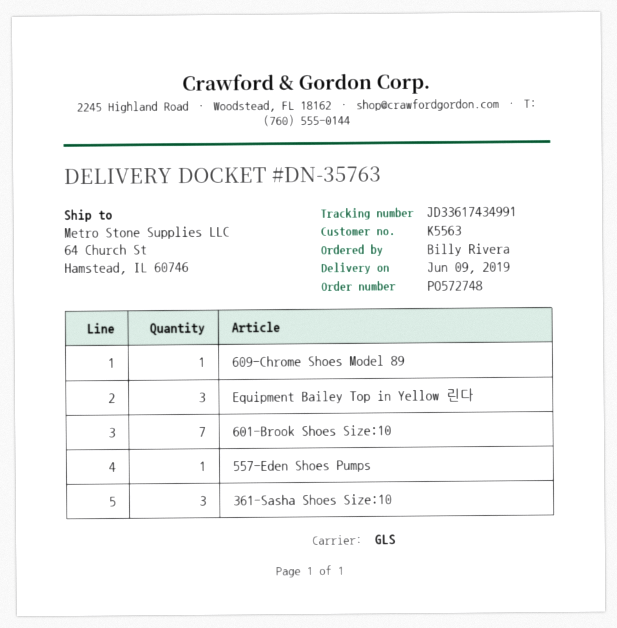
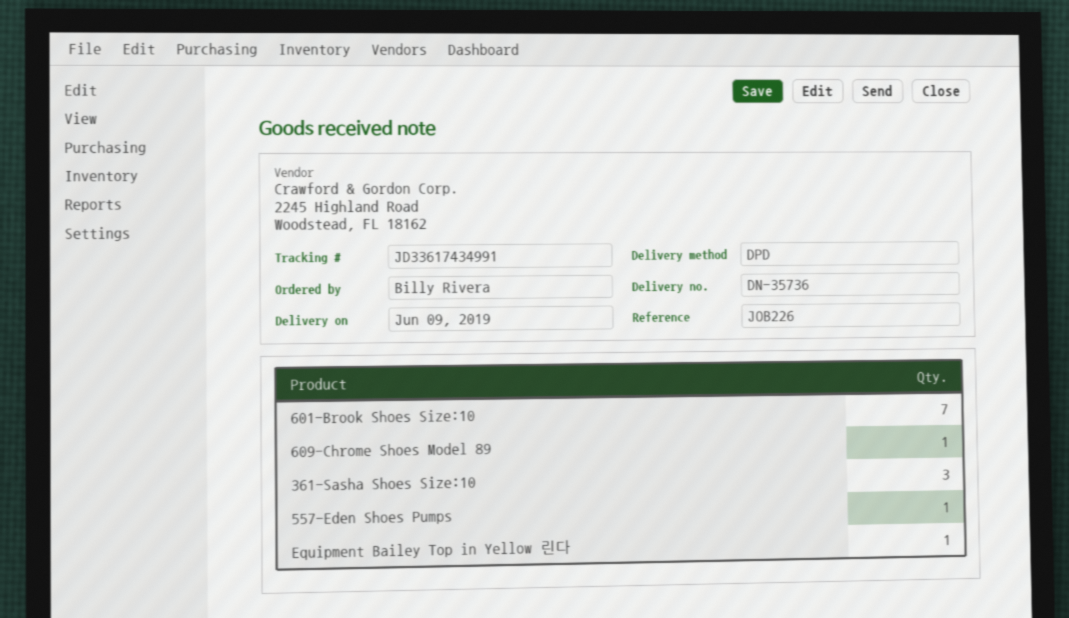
delivery note number: DN-35763 -> DN-35736
shipping method: GLS -> DPD
Equipment Bailey Top in Yellow 린다: 3 -> 1

